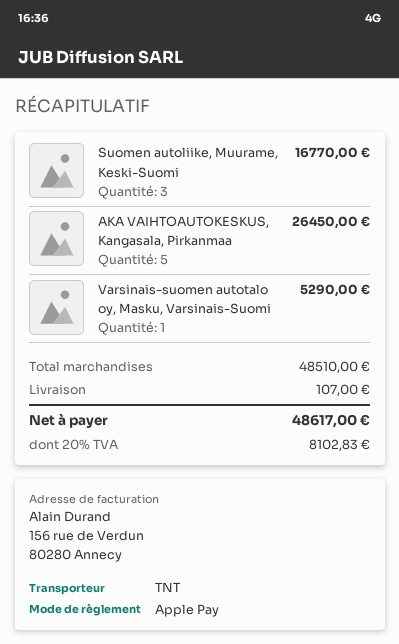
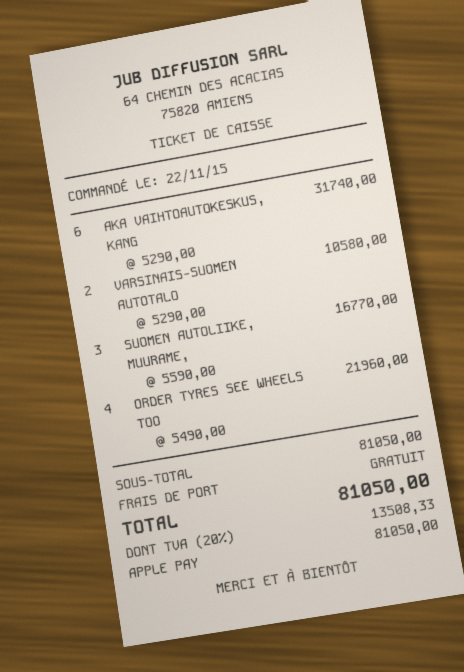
AKA VAIHTOAUTOKESKUS, Kangasala, Pirkanmaa: 5 for 26450.00 -> 6 for 31740.00
Varsinais-suomen autotalo oy, Masku, Varsinais-Suomi: 1 for 5290.00 -> 2 for 10580.00
ORDER TYRES SEE WHEELS TOO: none -> 4 for 21960.00
subtotal: 48510.00 -> 81050.00
shipping: 107.00 -> 0.00
tax: 20% = 8102.83 -> 20% = 13508.33
total: 48617.00 -> 81050.00

